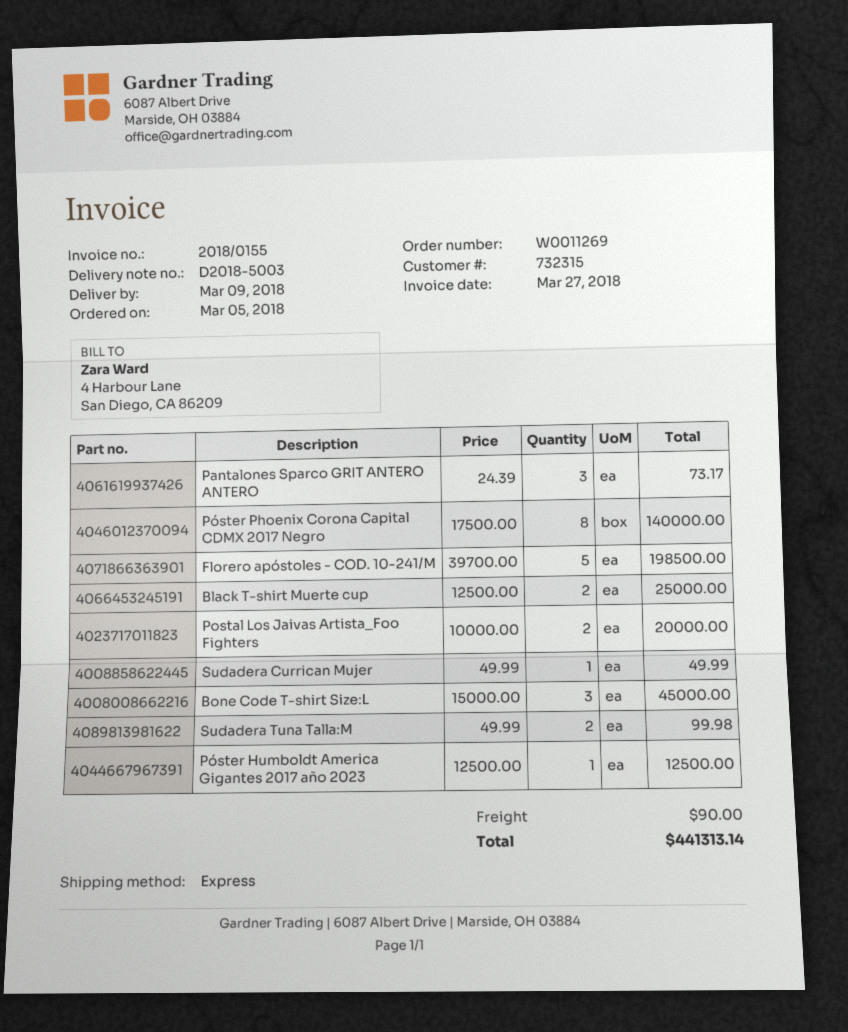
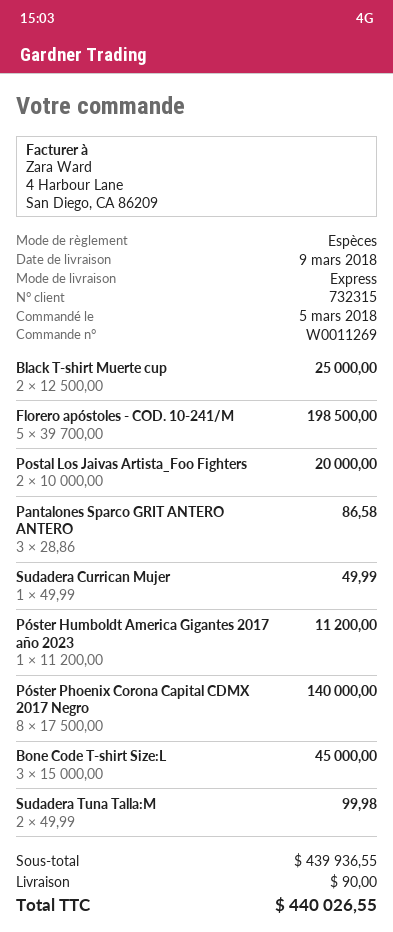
Pantalones Sparco GRIT ANTERO ANTERO: 3 x 24.39 = 73.17 -> 3 x 28.86 = 86.58
Póster Humboldt America Gigantes 2017 año 2023: 1 x 12500.00 = 12500.00 -> 1 x 11200.00 = 11200.00
total: 441313.14 -> 440026.55

